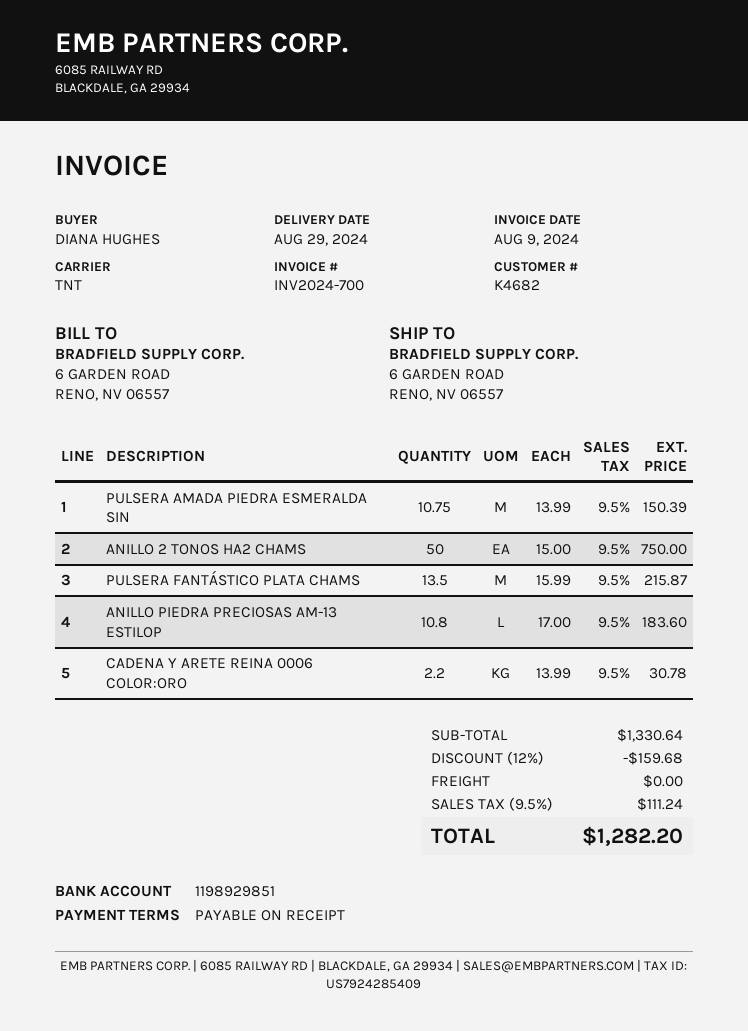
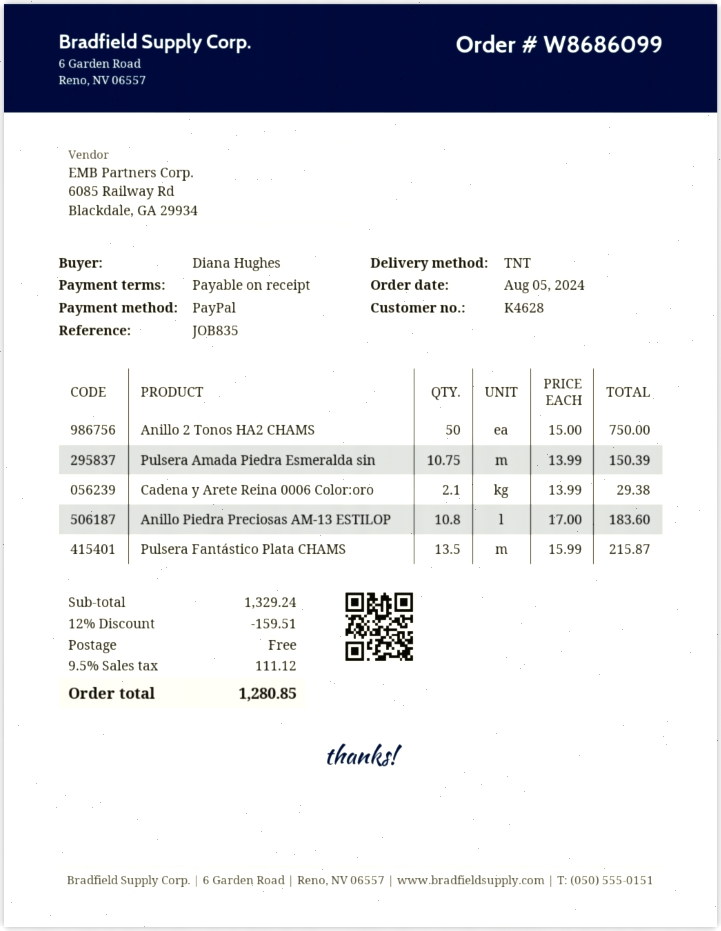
customer number: K4682 -> K4628
CADENA Y ARETE REINA 0006 COLOR:ORO: 2.2 x 13.99 = 30.78 -> 2.1 x 13.99 = 29.38
subtotal: 1330.64 -> 1329.24
discount: 12% = 159.68 -> 12% = 159.51
tax: 9.5% = 111.24 -> 9.5% = 111.12
total: 1282.20 -> 1280.85

